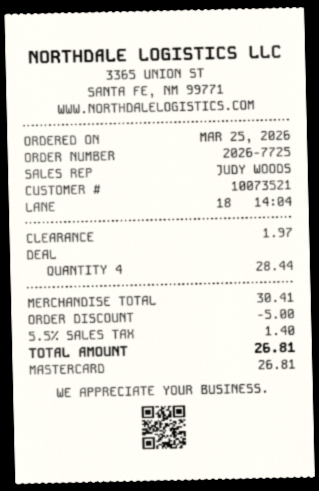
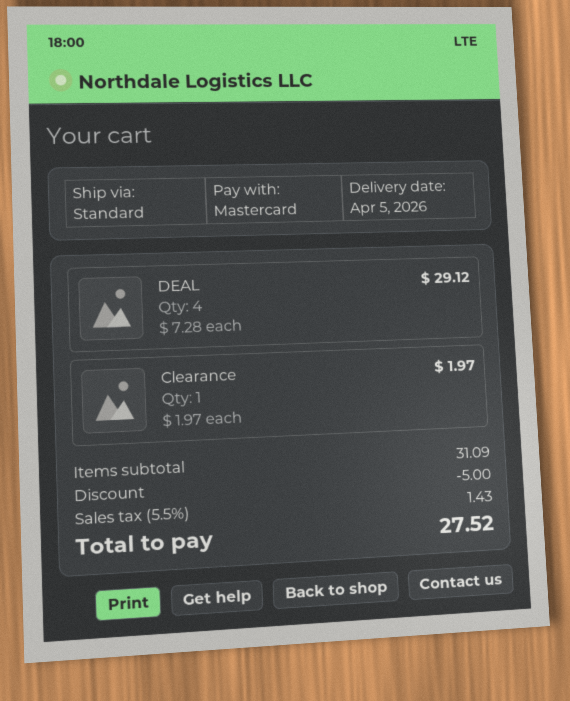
DEAL: 4 for 28.44 -> 4 for 29.12
subtotal: 30.41 -> 31.09
tax: 5.5% = 1.40 -> 5.5% = 1.43
total: 26.81 -> 27.52

